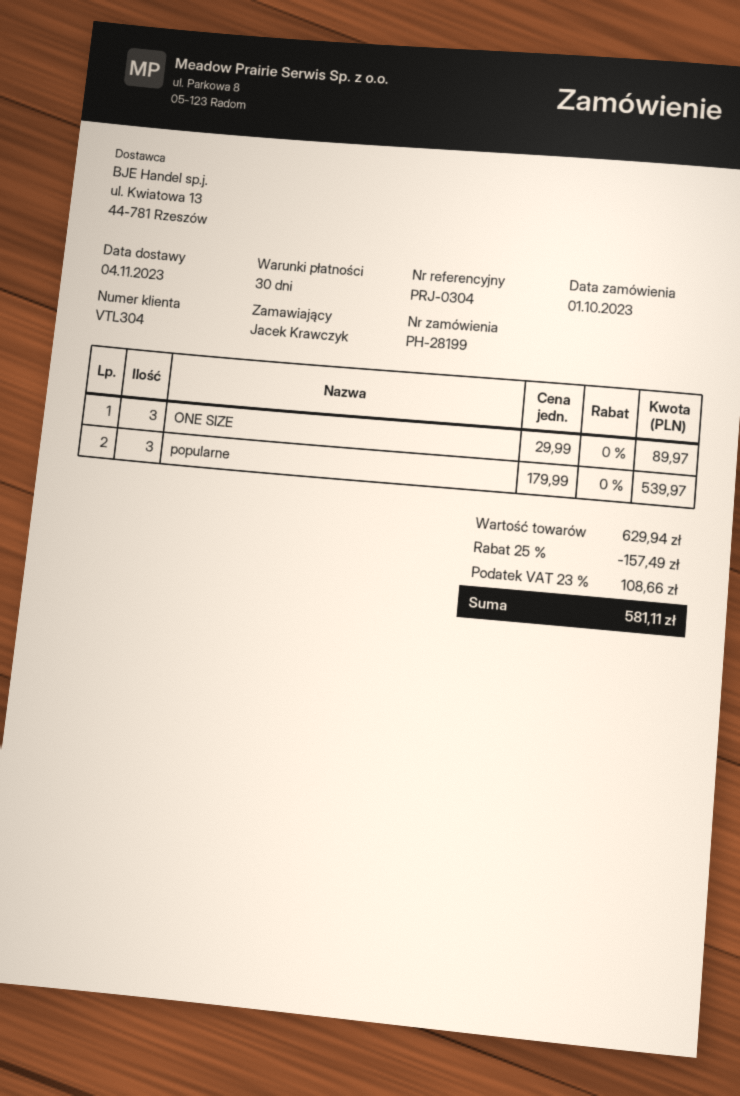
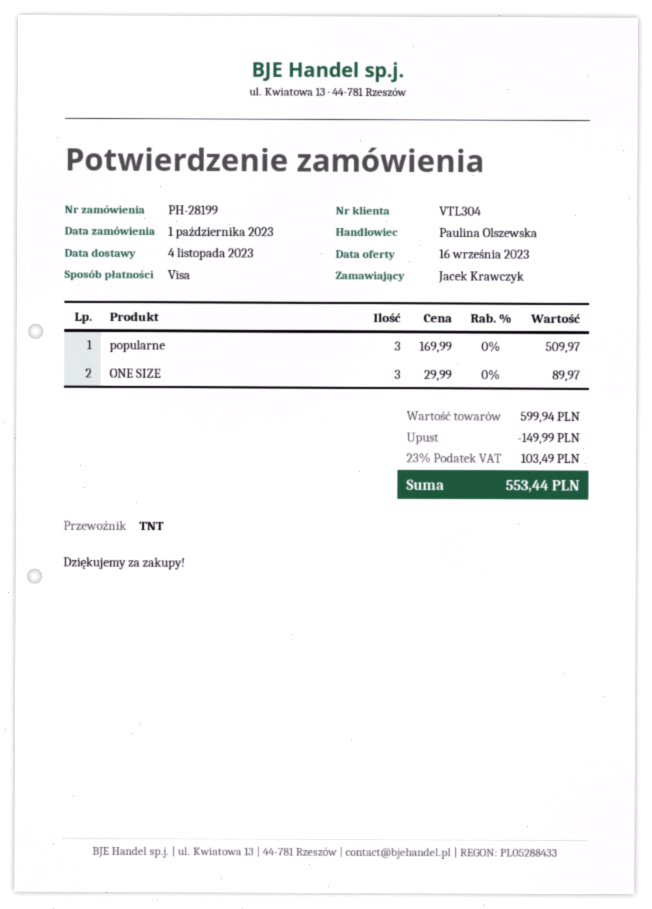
popularne: 3 x 179.99 = 539.97 -> 3 x 169.99 = 509.97
subtotal: 629.94 -> 599.94
discount: 157.49 -> 149.99
tax: 23% = 108.66 -> 23% = 103.49
total: 581.11 -> 553.44

